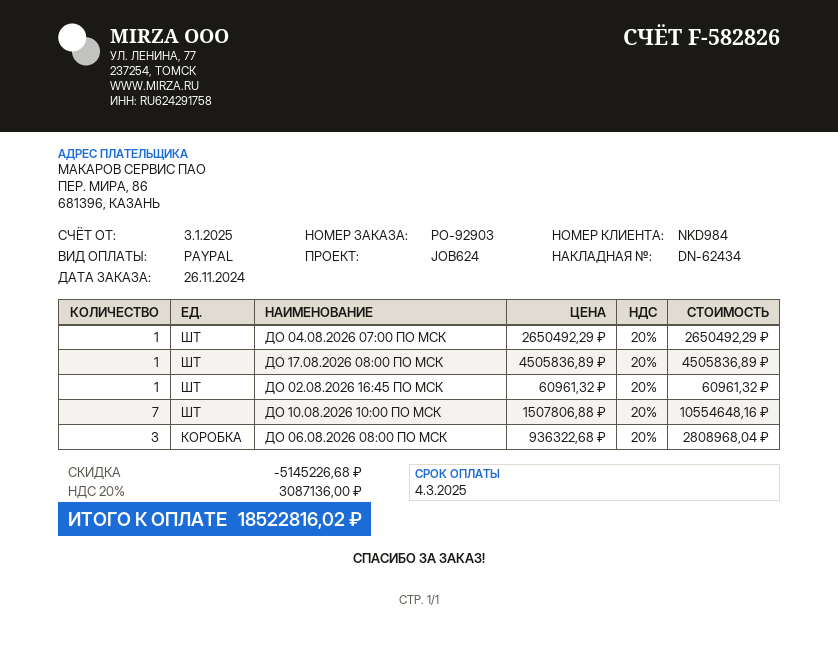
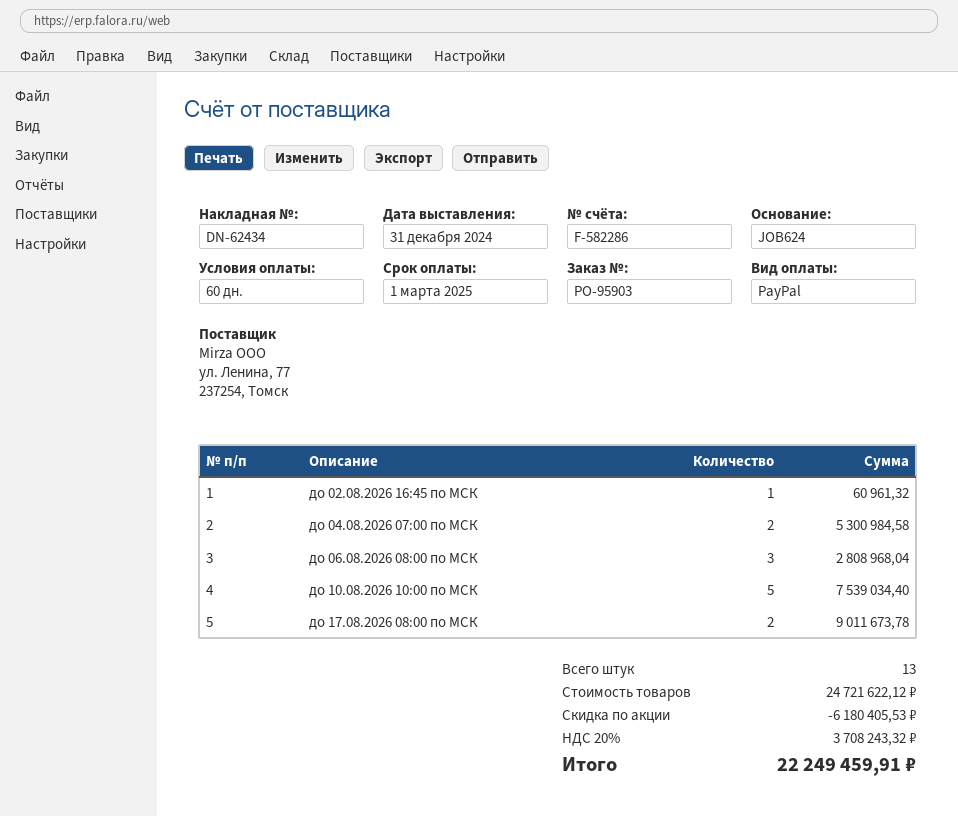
order number: PO-92903 -> PO-95903
invoice number: F-582826 -> F-582286
invoice date: 2025-01-03 -> 2024-12-31
due date: 2025-03-04 -> 2025-03-01
ДО 04.08.2026 07:00 ПО МСК: 1 for 2650492.29 -> 2 for 5300984.58
ДО 17.08.2026 08:00 ПО МСК: 1 for 4505836.89 -> 2 for 9011673.78
ДО 10.08.2026 10:00 ПО МСК: 7 for 10554648.16 -> 5 for 7539034.40
discount: 5145226.68 -> 6180405.53
tax: 20% = 3087136.00 -> 20% = 3708243.32
total: 18522816.02 -> 22249459.91

